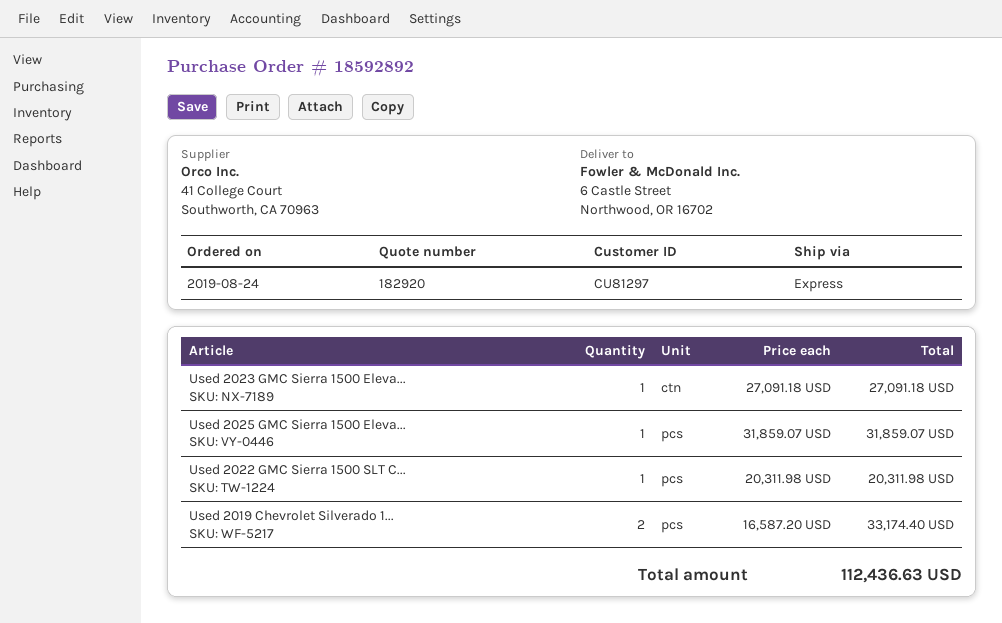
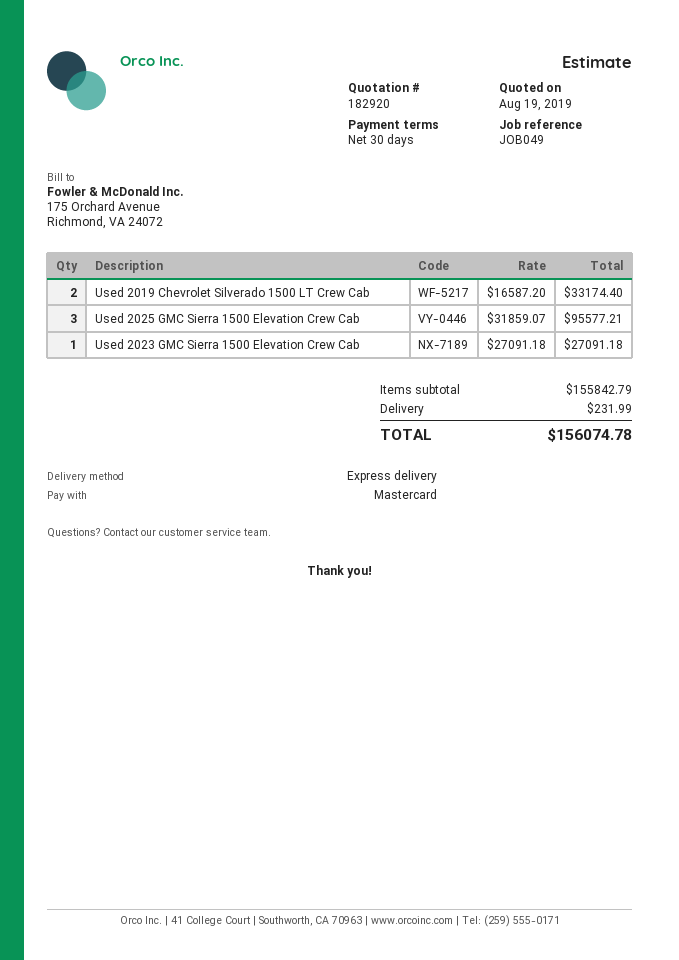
Used 2025 GMC Sierra 1500 Eleva...: 1 x 31859.07 = 31859.07 -> 3 x 31859.07 = 95577.21
Used 2022 GMC Sierra 1500 SLT C...: 1 x 20311.98 = 20311.98 -> none
shipping: none -> 231.99
total: 112436.63 -> 156074.78

